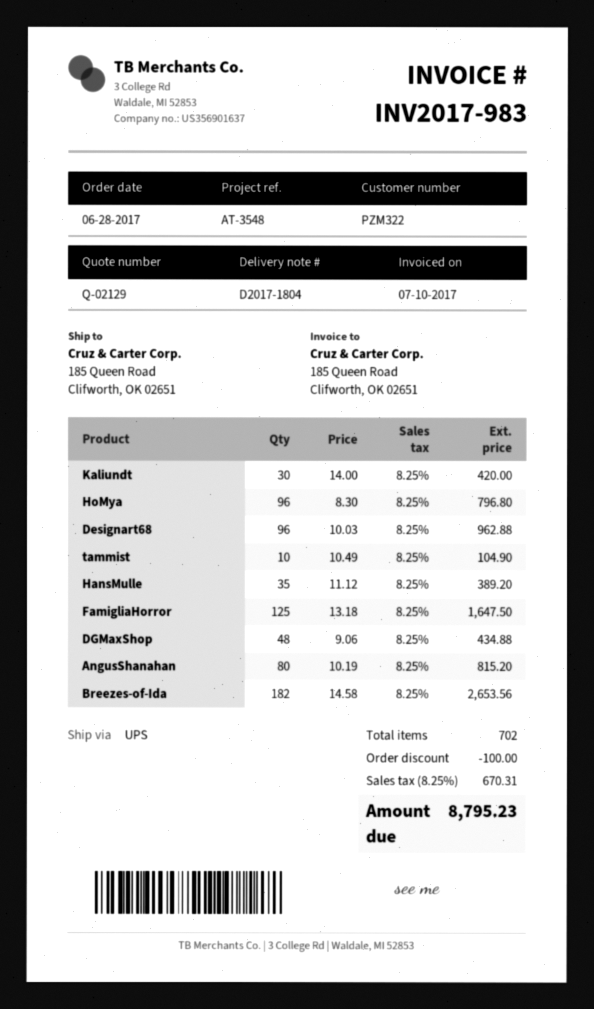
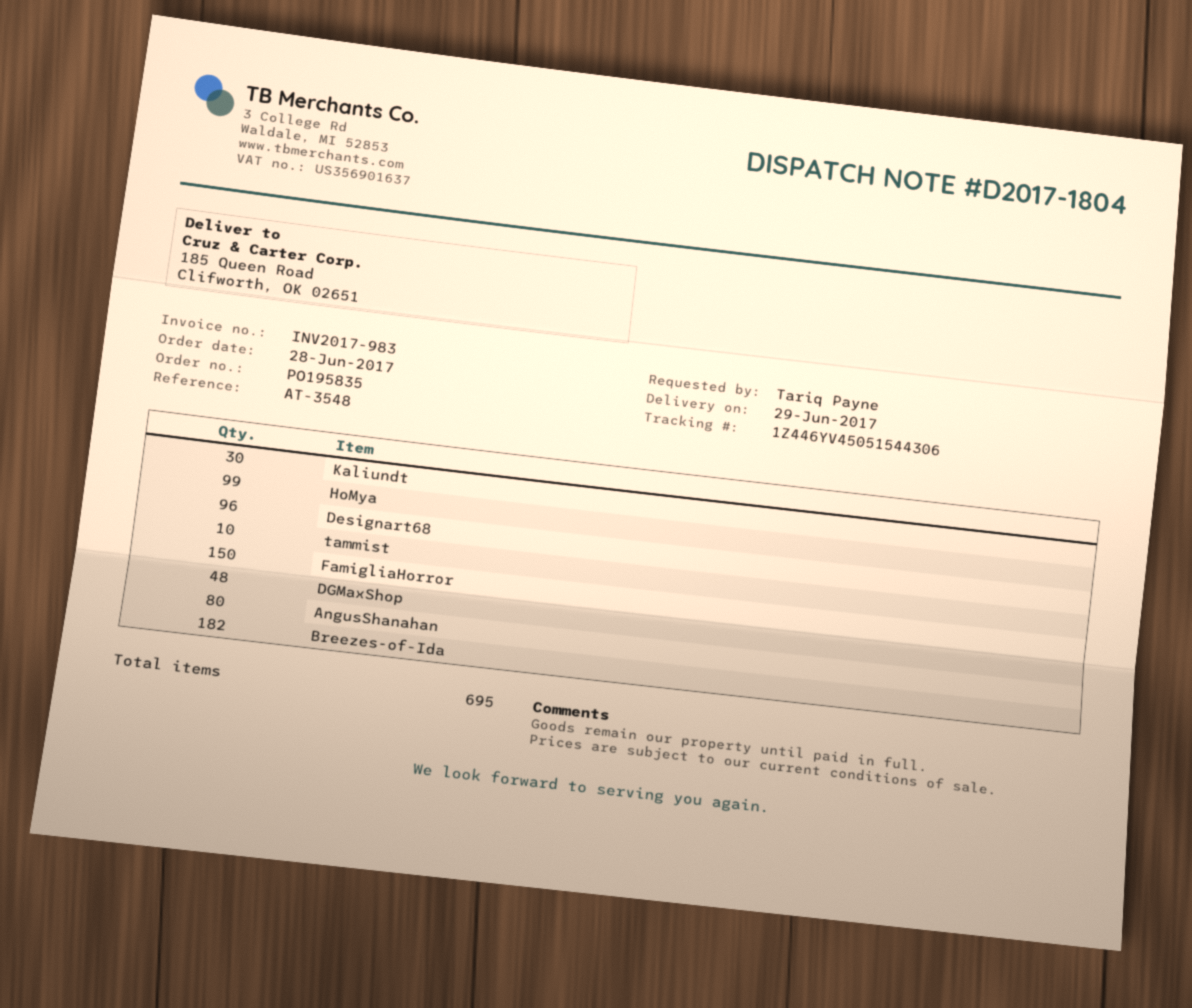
HoMya: 96 -> 99
HansMulle: 35 -> none
FamigliaHorror: 125 -> 150
total quantity: 702 -> 695

